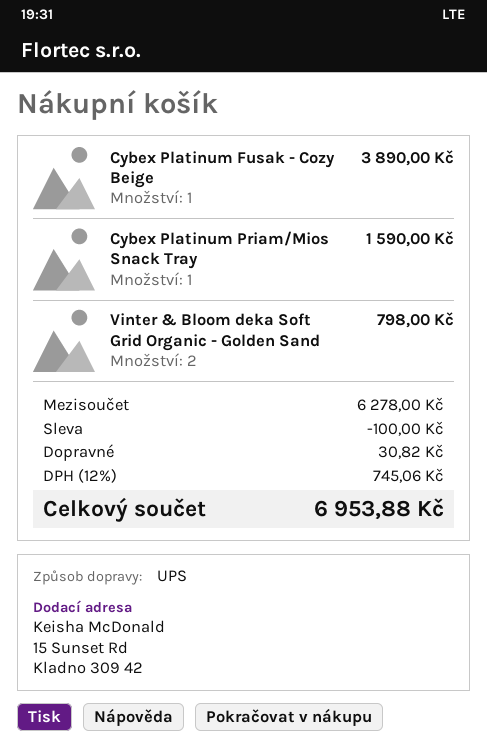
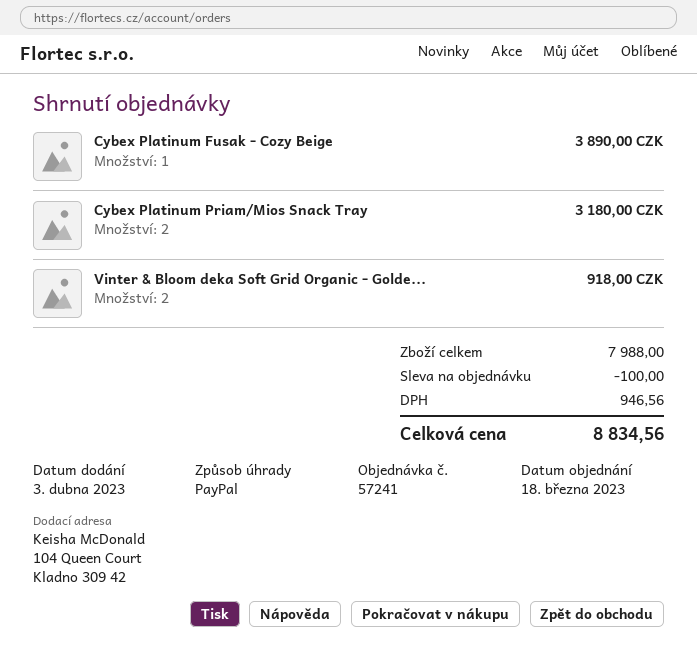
ship to: 15 Sunset Rd, Kladno 309 42 -> 104 Queen Court, Kladno 309 42
Cybex Platinum Priam/Mios Snack Tray: 1 for 1590.00 -> 2 for 3180.00
Vinter & Bloom deka Soft Grid Organic - Golden Sand: 2 for 798.00 -> 2 for 918.00
subtotal: 6278.00 -> 7988.00
shipping: 30.82 -> none
tax: 745.06 -> 946.56
total: 6953.88 -> 8834.56

